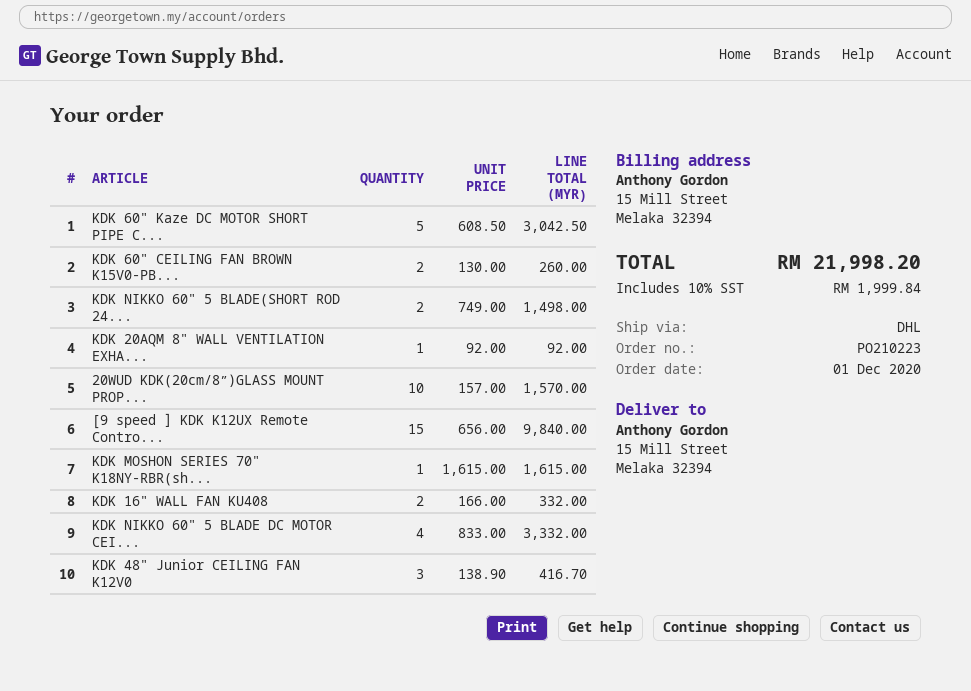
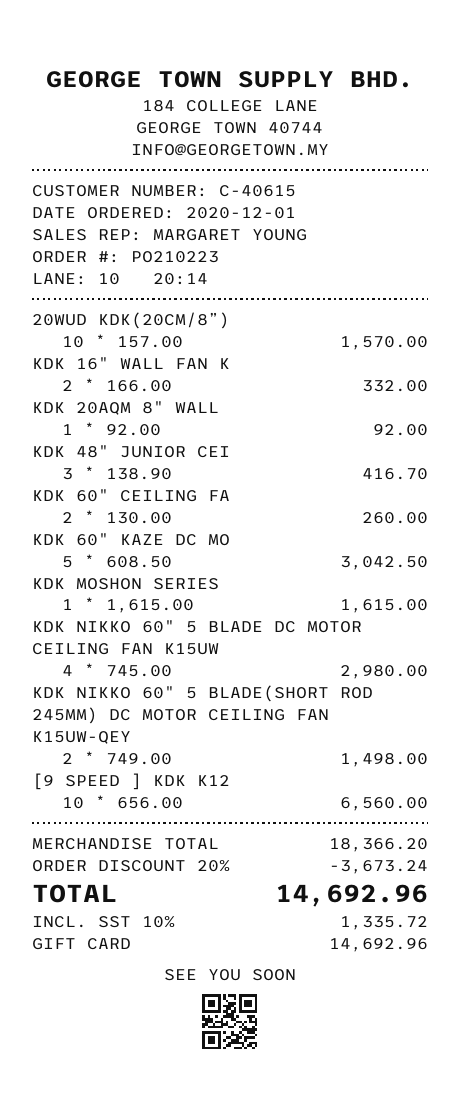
[9 speed ] KDK K12UX Remote Contro...: 15 x 656.00 = 9840.00 -> 10 x 656.00 = 6560.00
KDK NIKKO 60" 5 BLADE DC MOTOR CEI...: 4 x 833.00 = 3332.00 -> 4 x 745.00 = 2980.00
discount: none -> 20% = 3673.24
tax: 10% = 1999.84 -> 10% = 1335.72
total: 21998.20 -> 14692.96

